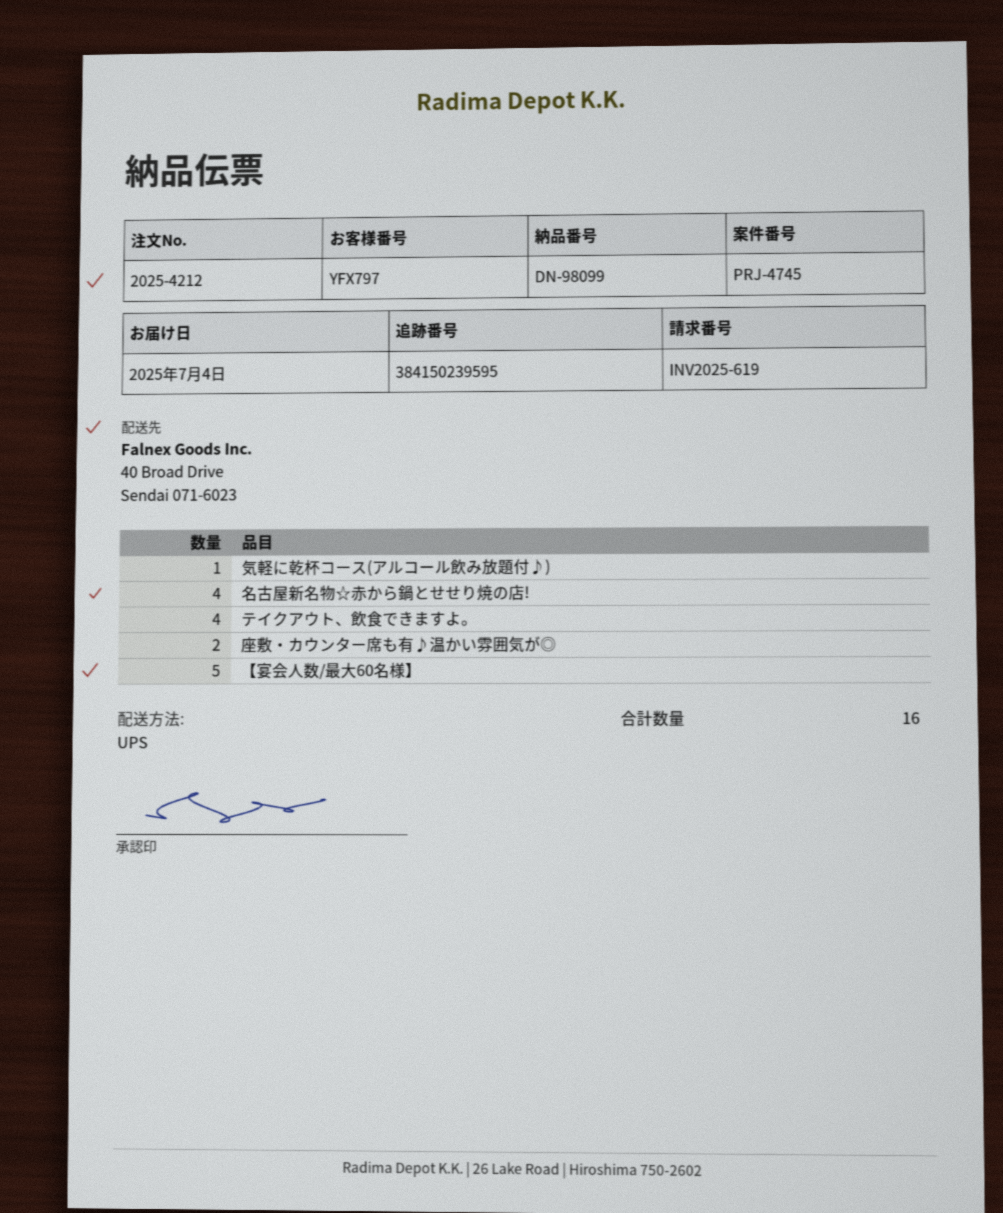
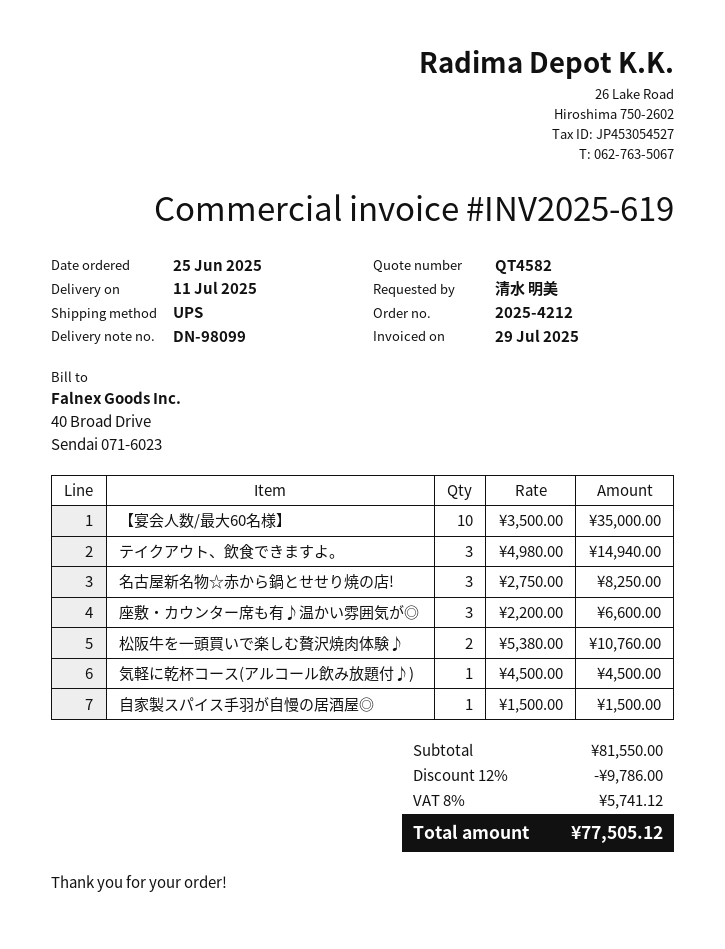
delivery date: 2025-07-04 -> 2025-07-11
名古屋新名物☆赤から鍋とせせり焼の店!: 4 -> 3
テイクアウト、飲食できますよ。: 4 -> 3
座敷・カウンター席も有♪温かい雰囲気が◎: 2 -> 3
【宴会人数/最大60名様】: 5 -> 10
松阪牛を一頭買いで楽しむ贅沢焼肉体験♪: none -> 2
自家製スパイス手羽が自慢の居酒屋◎: none -> 1

